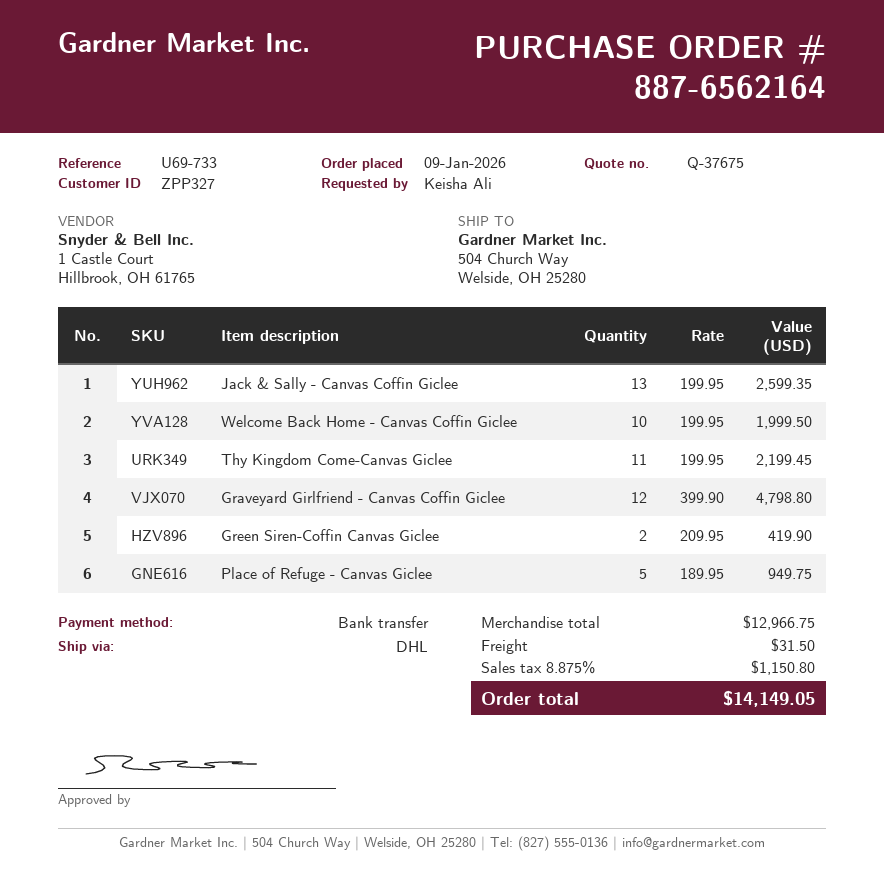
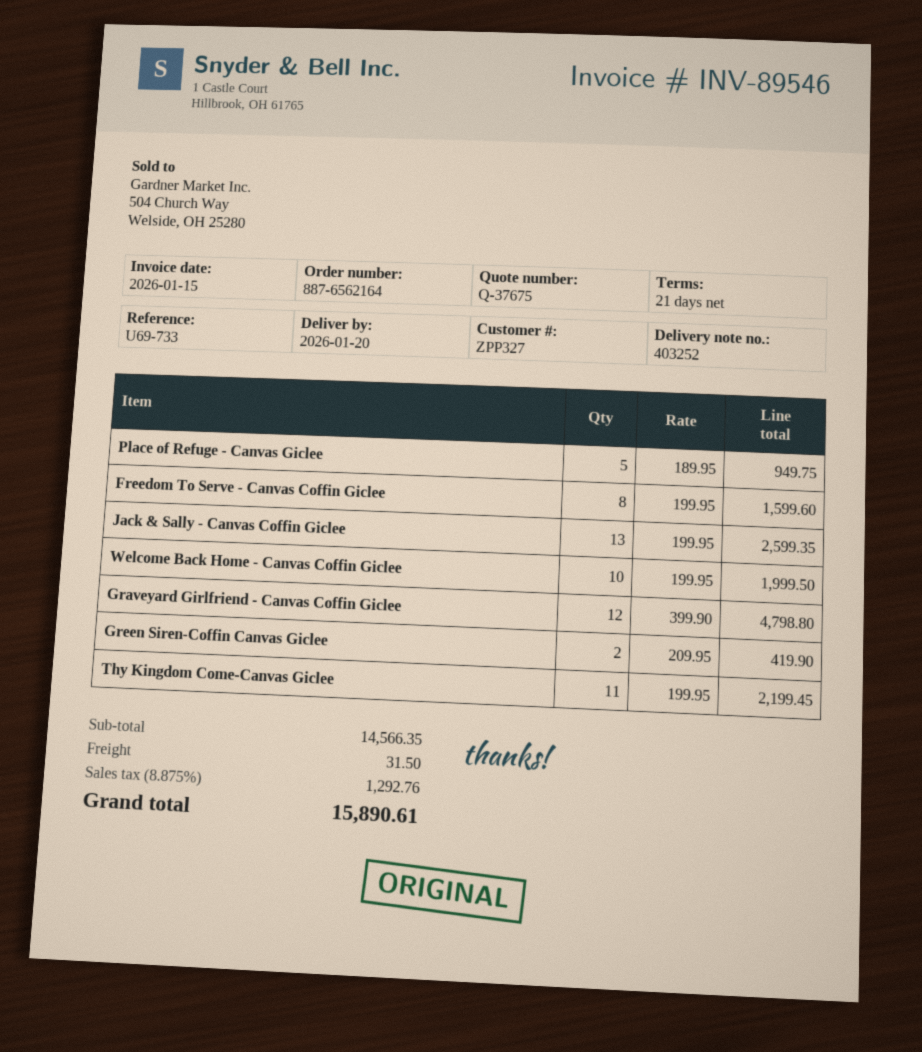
Freedom To Serve - Canvas Coffin Giclee: none -> 8 x 199.95 = 1599.60
subtotal: 12966.75 -> 14566.35
tax: 8.875% = 1150.80 -> 8.875% = 1292.76
total: 14149.05 -> 15890.61

